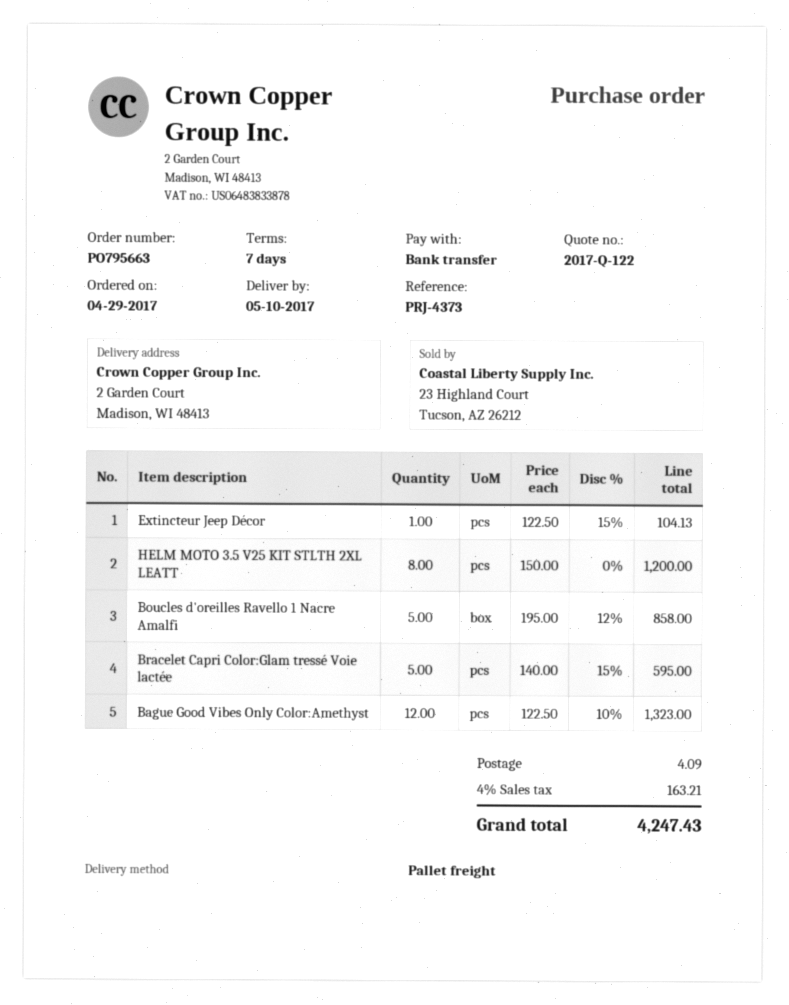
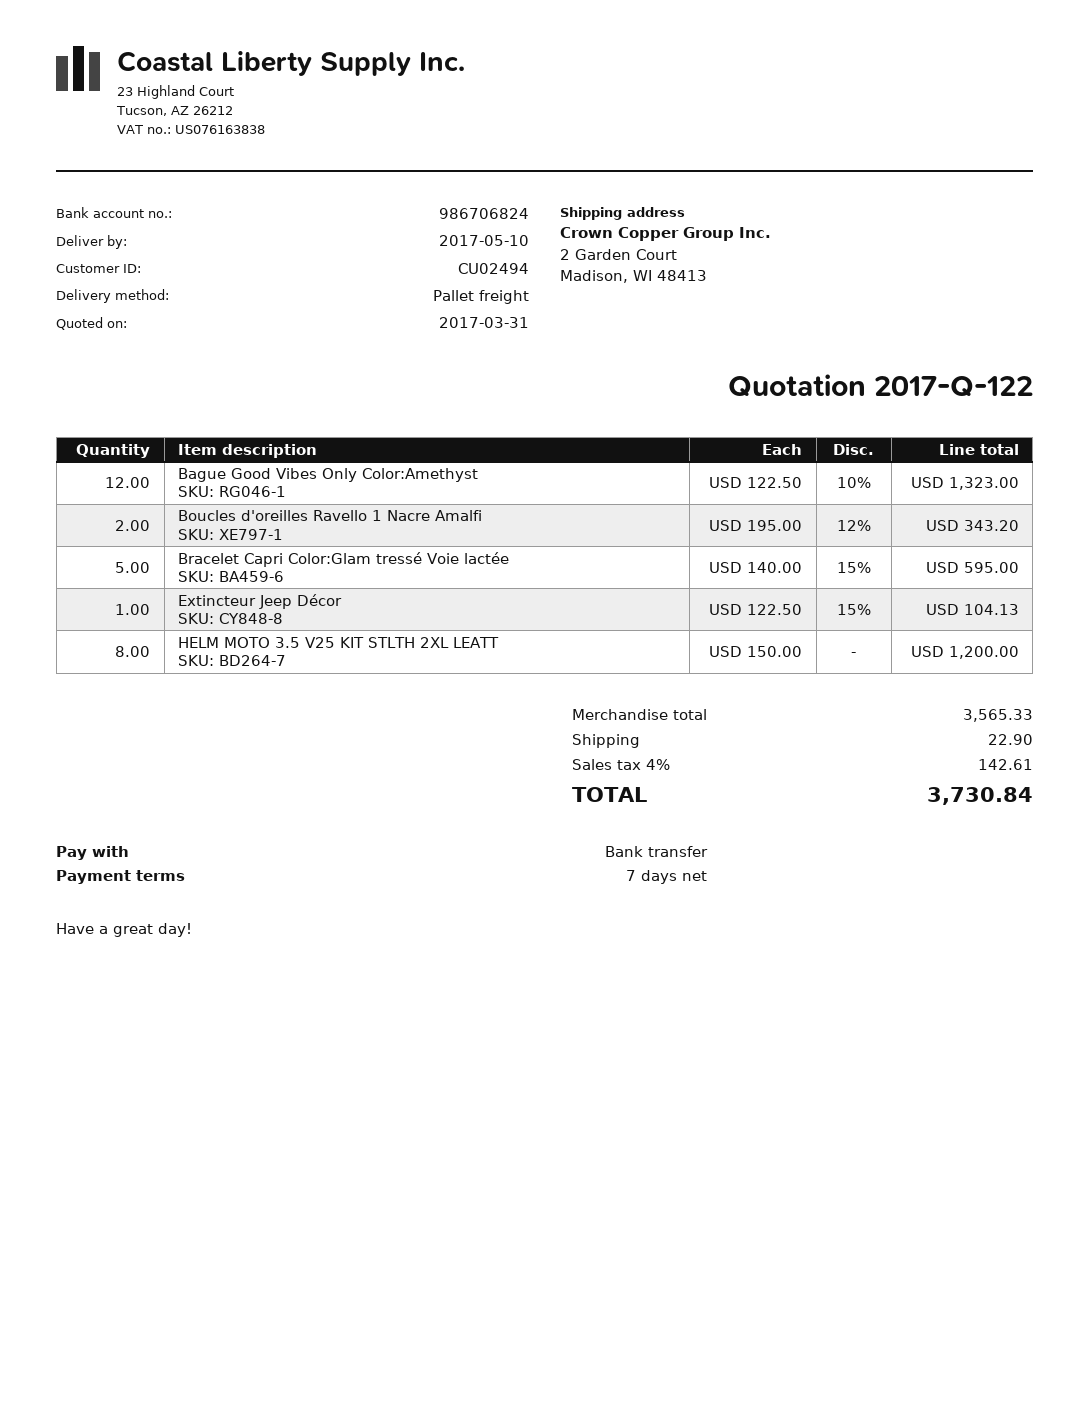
Boucles d'oreilles Ravello 1 Nacre Amalfi: 5 x 195.00 - 12% = 858.00 -> 2 x 195.00 - 12% = 343.20
shipping: 4.09 -> 22.90
tax: 4% = 163.21 -> 4% = 142.61
total: 4247.43 -> 3730.84

